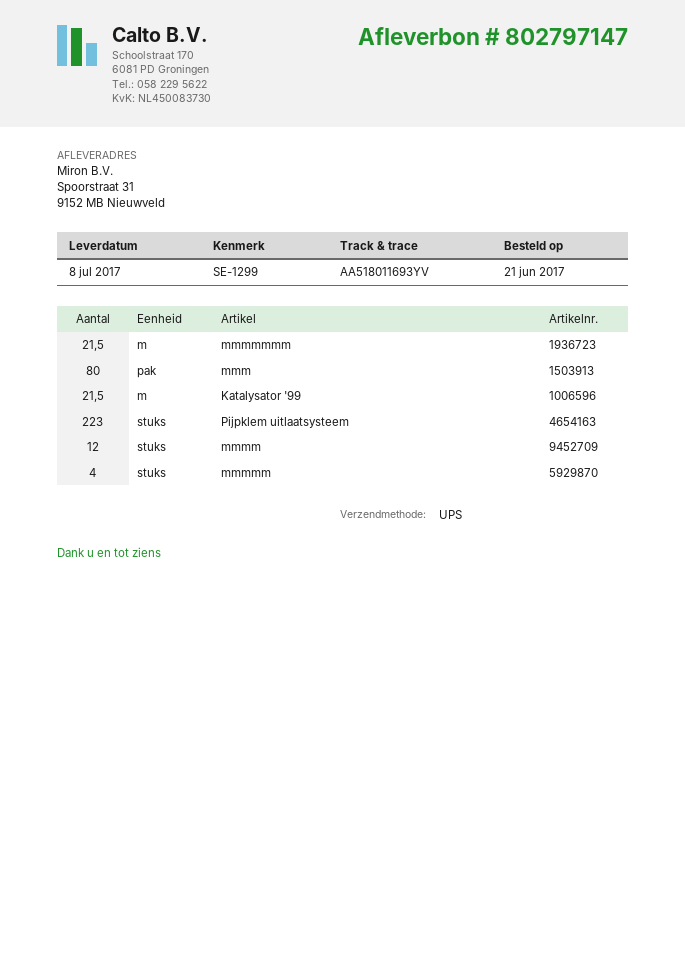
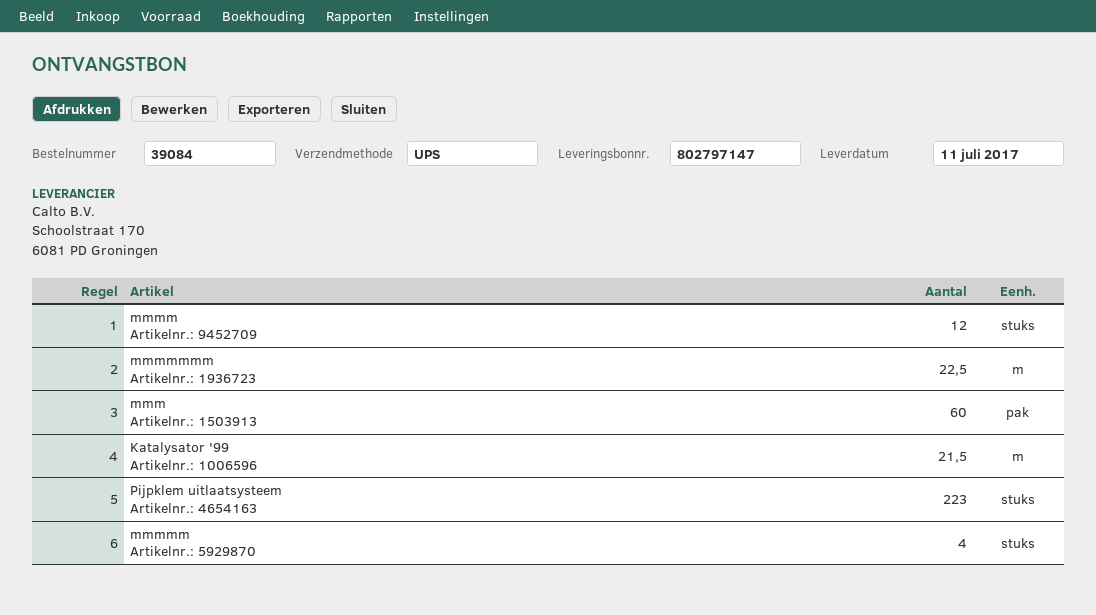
delivery date: 2017-07-08 -> 2017-07-11
mmmmmmm: 21.5 -> 22.5
mmm: 80 -> 60

